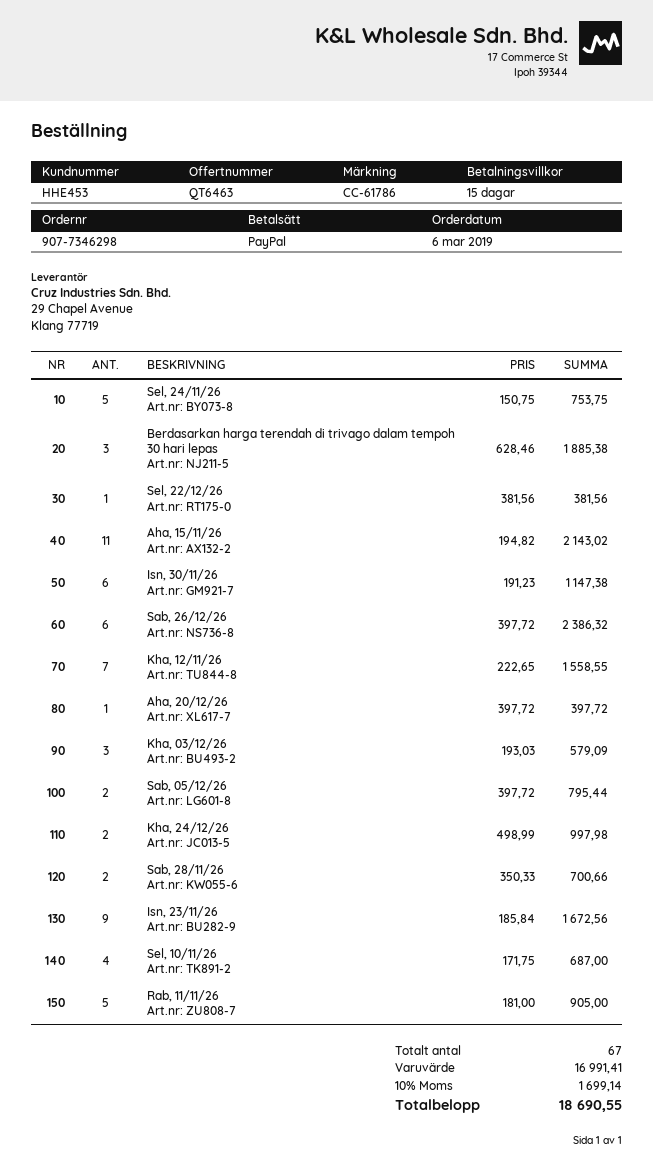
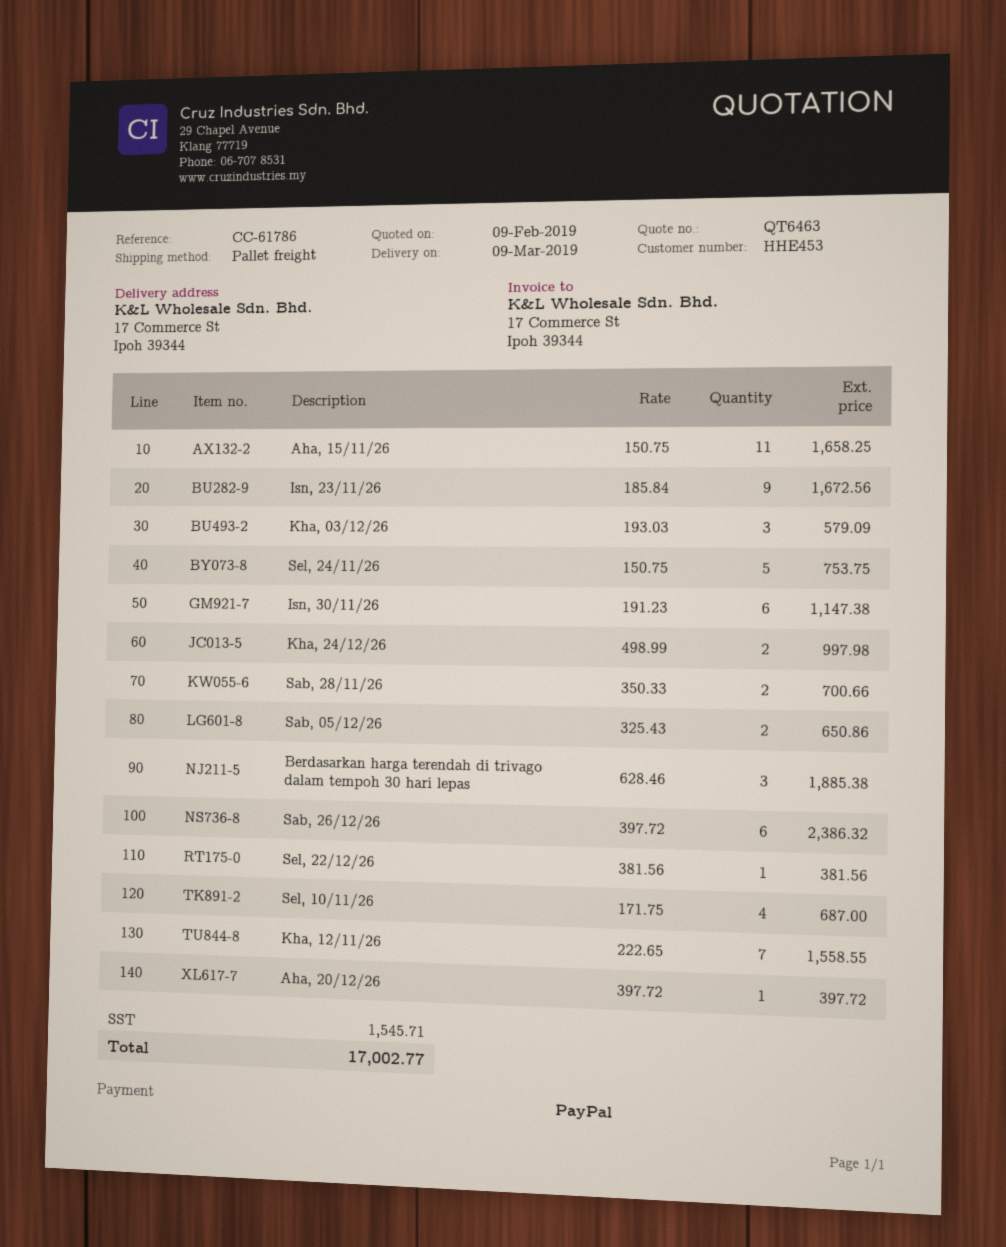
Aha, 15/11/26: 11 x 194.82 = 2143.02 -> 11 x 150.75 = 1658.25
Sab, 05/12/26: 2 x 397.72 = 795.44 -> 2 x 325.43 = 650.86
Rab, 11/11/26: 5 x 181.00 = 905.00 -> none
tax: 1699.14 -> 1545.71
total: 18690.55 -> 17002.77

